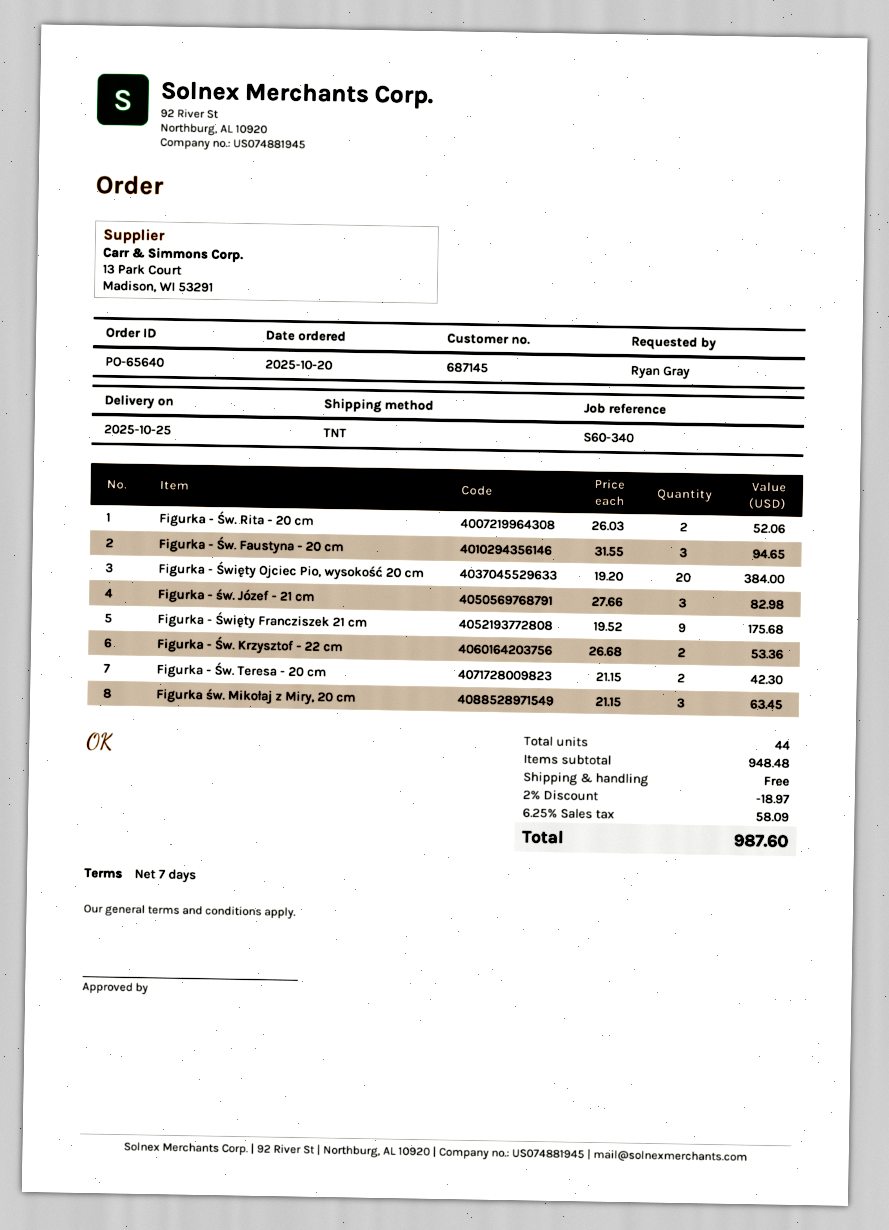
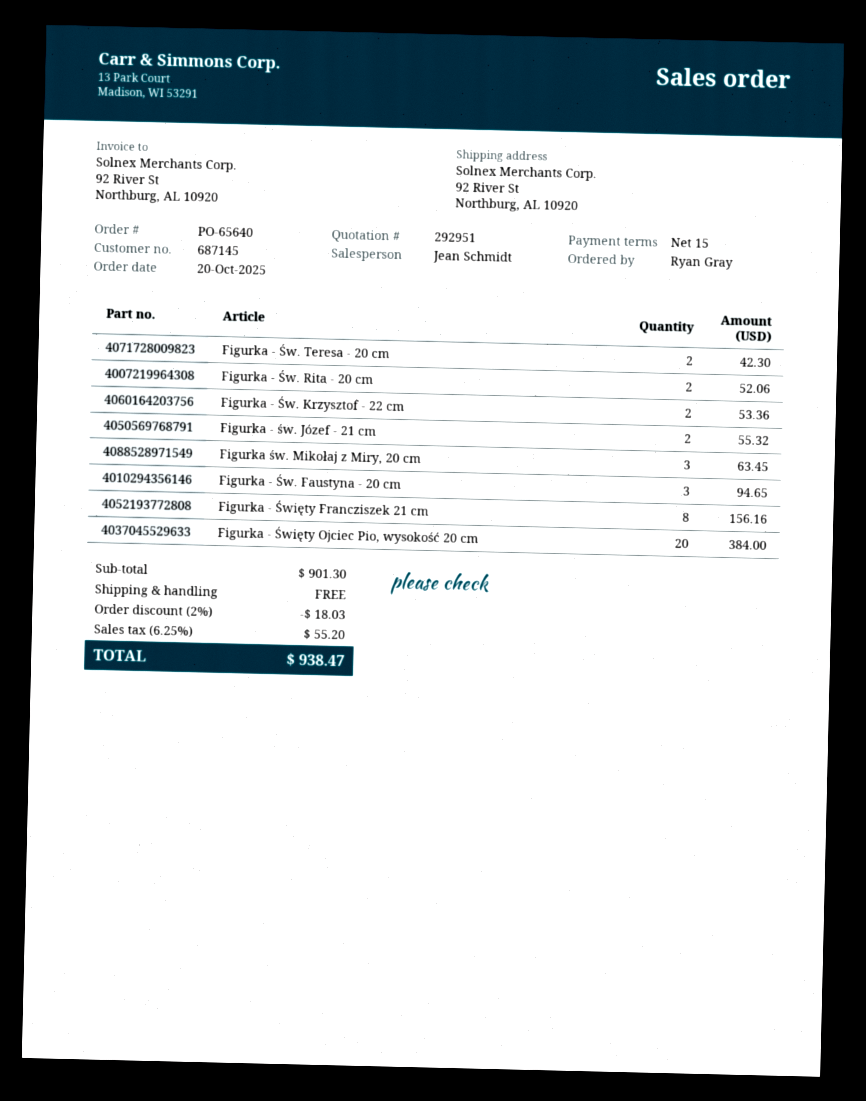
payment terms: 7 days -> 15 days
Figurka - św. Józef - 21 cm: 3 for 82.98 -> 2 for 55.32
Figurka - Święty Francziszek 21 cm: 9 for 175.68 -> 8 for 156.16
subtotal: 948.48 -> 901.30
discount: 2% = 18.97 -> 2% = 18.03
tax: 6.25% = 58.09 -> 6.25% = 55.20
total: 987.60 -> 938.47

